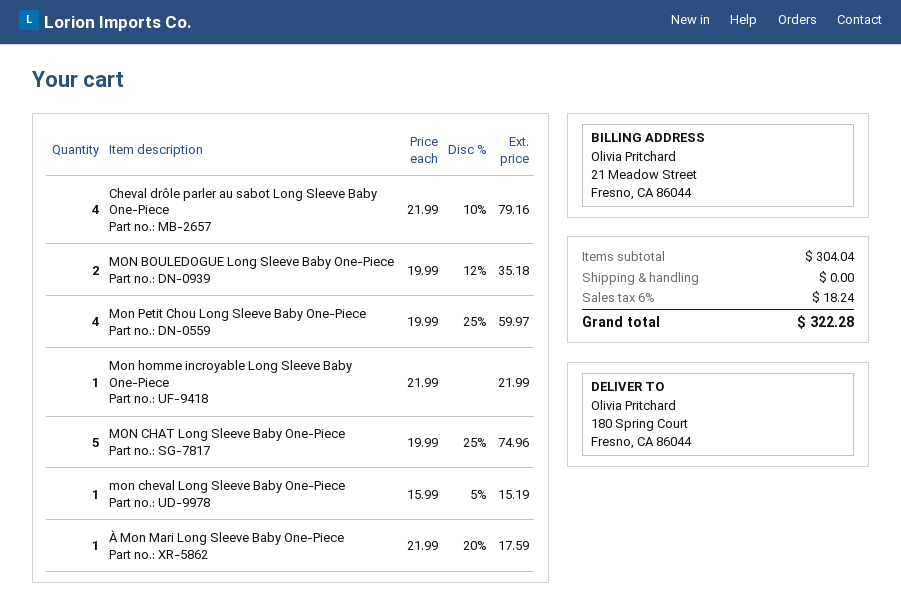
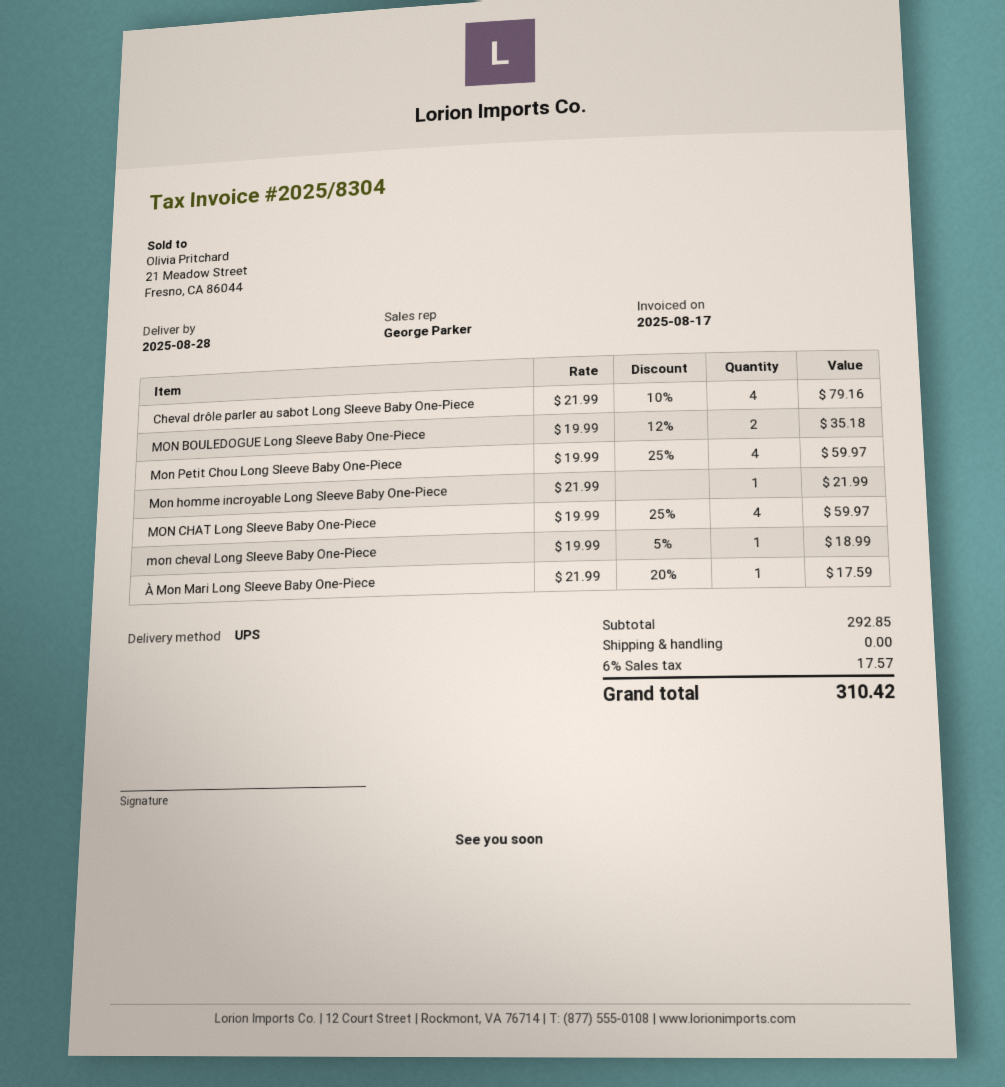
MON CHAT Long Sleeve Baby One-Piece: 5 x 19.99 - 25% = 74.96 -> 4 x 19.99 - 25% = 59.97
mon cheval Long Sleeve Baby One-Piece: 1 x 15.99 - 5% = 15.19 -> 1 x 19.99 - 5% = 18.99
subtotal: 304.04 -> 292.85
tax: 6% = 18.24 -> 6% = 17.57
total: 322.28 -> 310.42

